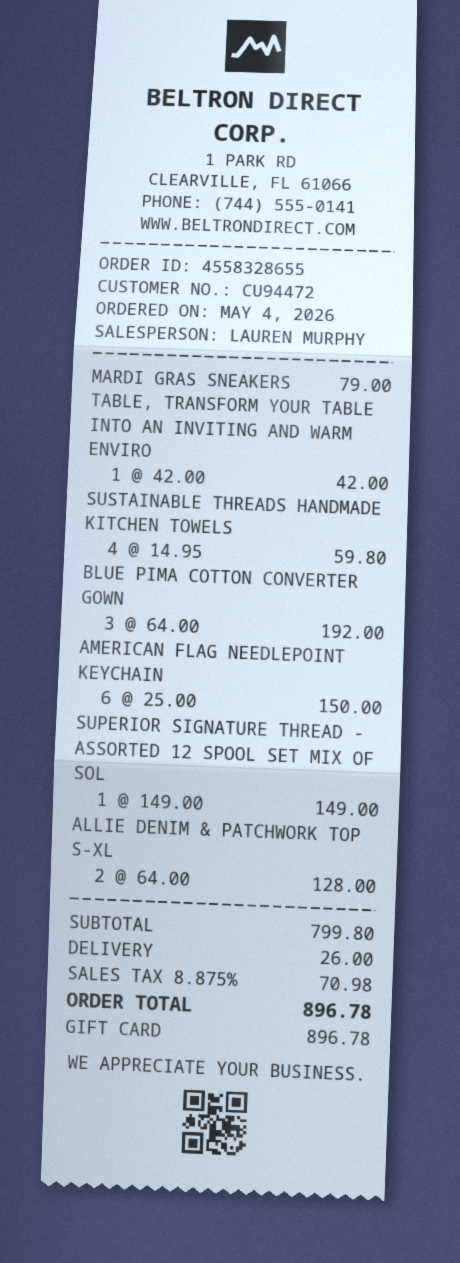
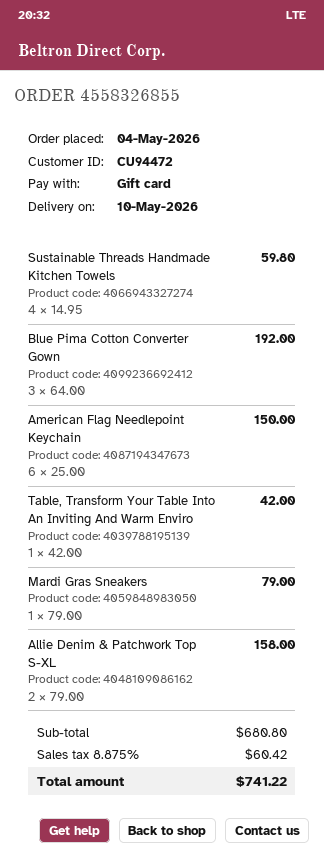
order number: 4558328655 -> 4558326855
SUPERIOR SIGNATURE THREAD - ASSORTED 12 SPOOL SET MIX OF SOL: 1 x 149.00 = 149.00 -> none
ALLIE DENIM & PATCHWORK TOP S-XL: 2 x 64.00 = 128.00 -> 2 x 79.00 = 158.00
subtotal: 799.80 -> 680.80
shipping: 26.00 -> none
tax: 8.875% = 70.98 -> 8.875% = 60.42
total: 896.78 -> 741.22

